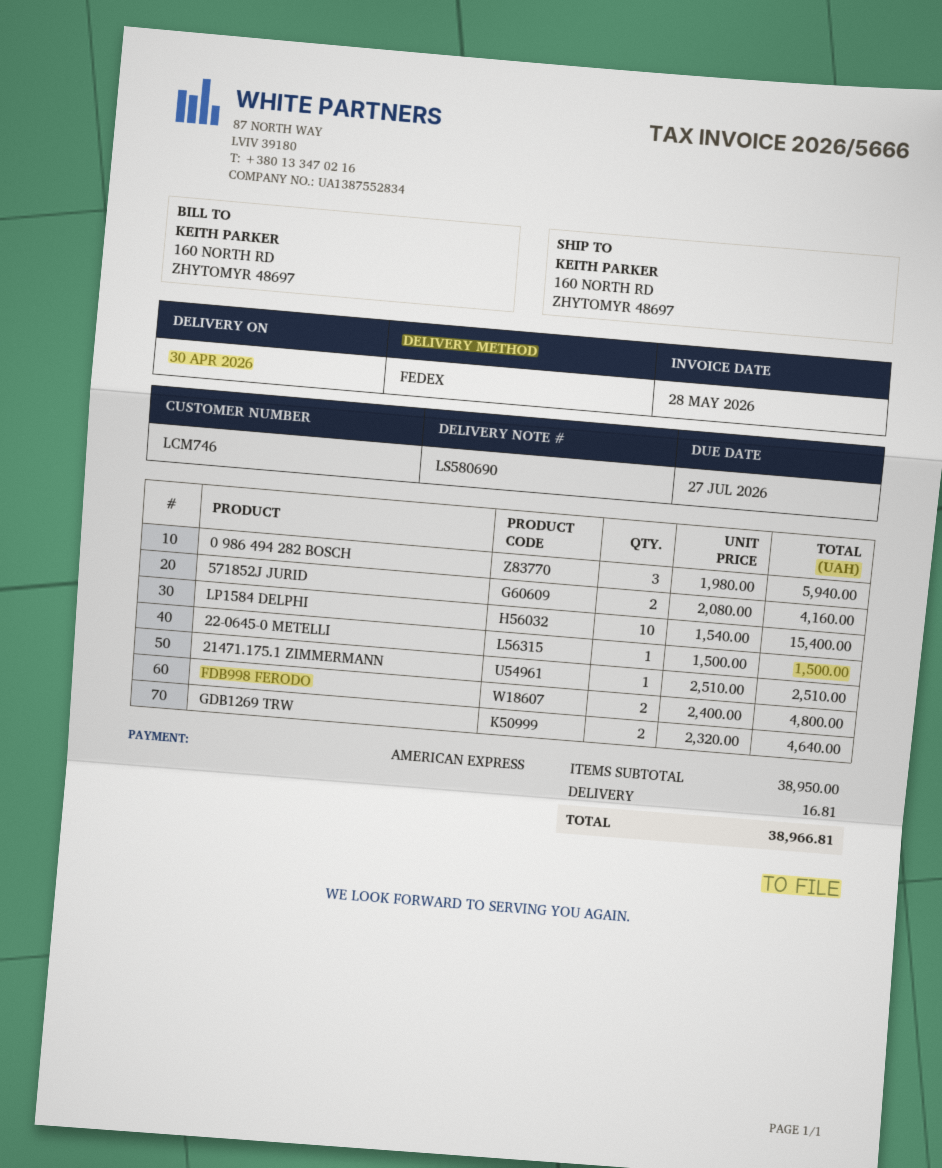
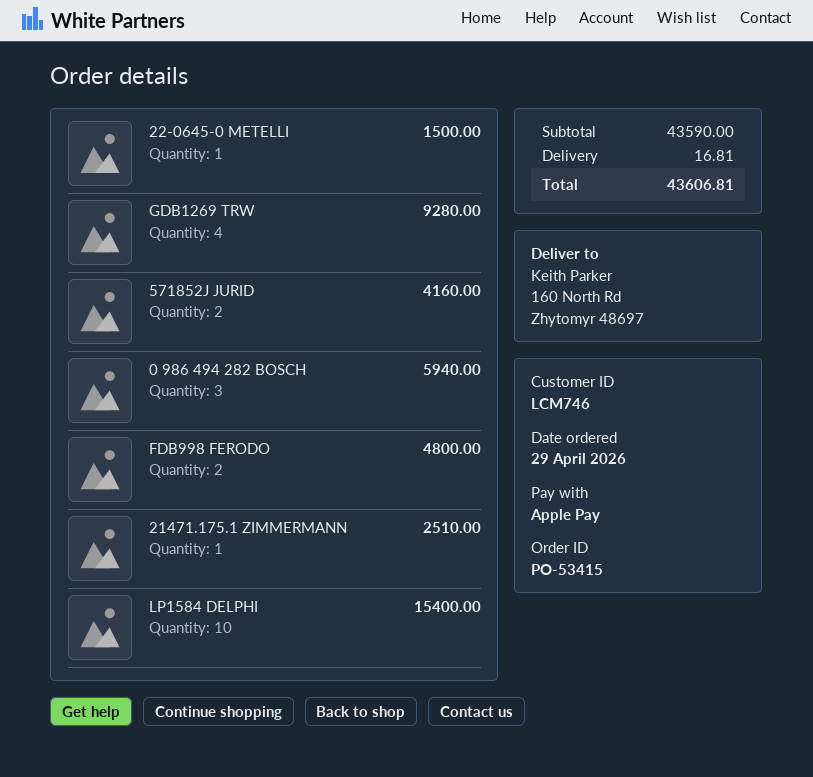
payment method: American Express -> Apple Pay
GDB1269 TRW: 2 for 4640.00 -> 4 for 9280.00
subtotal: 38950.00 -> 43590.00
total: 38966.81 -> 43606.81

